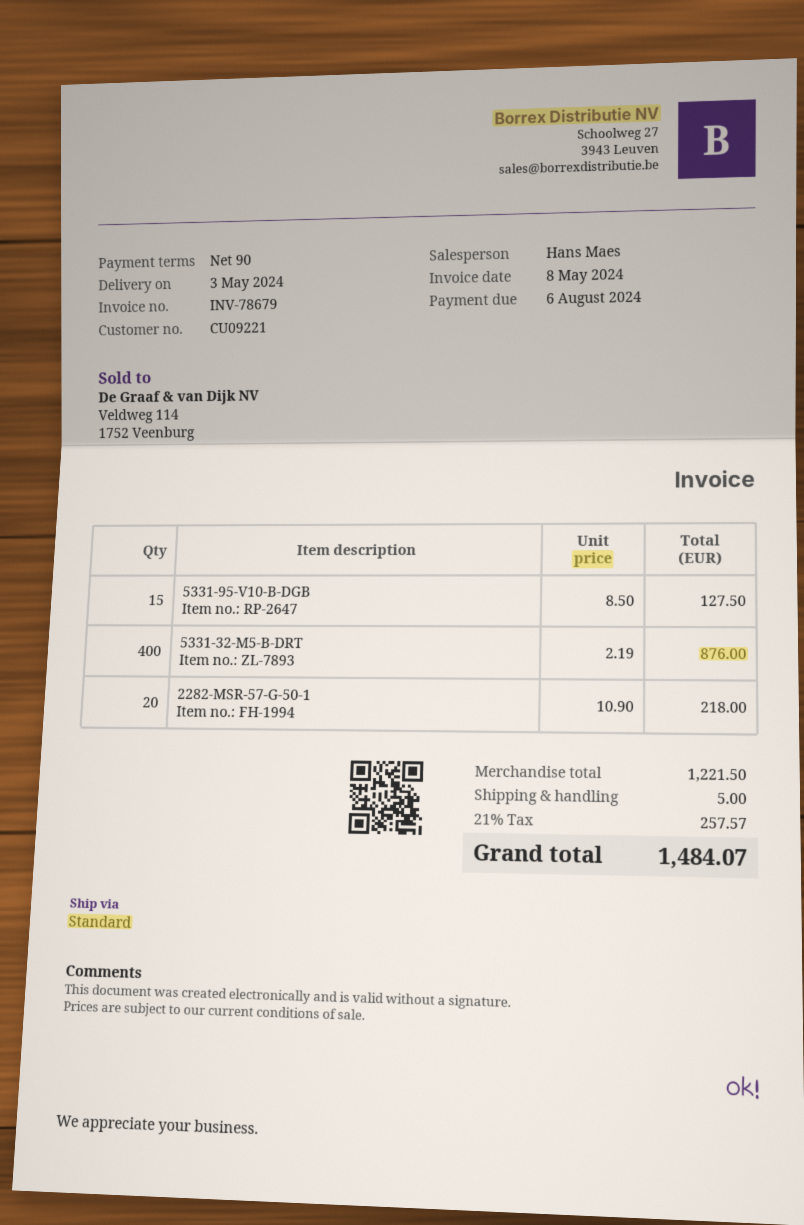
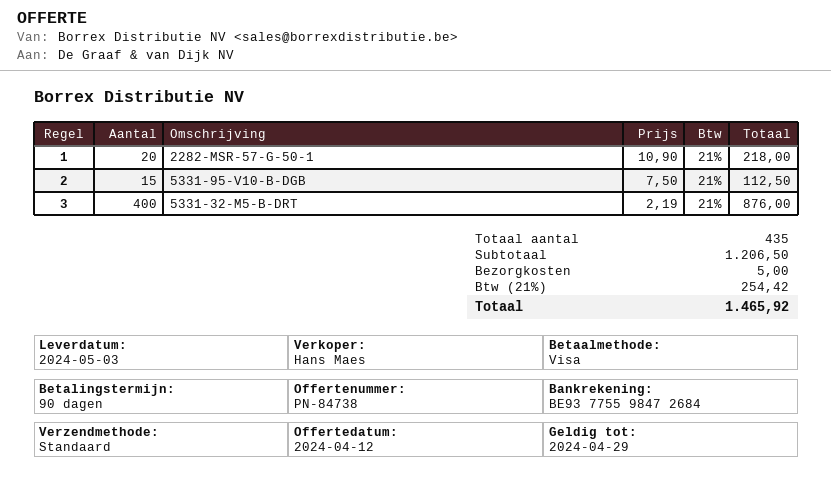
5331-95-V10-B-DGB: 15 x 8.50 = 127.50 -> 15 x 7.50 = 112.50
subtotal: 1221.50 -> 1206.50
tax: 21% = 257.57 -> 21% = 254.42
total: 1484.07 -> 1465.92

